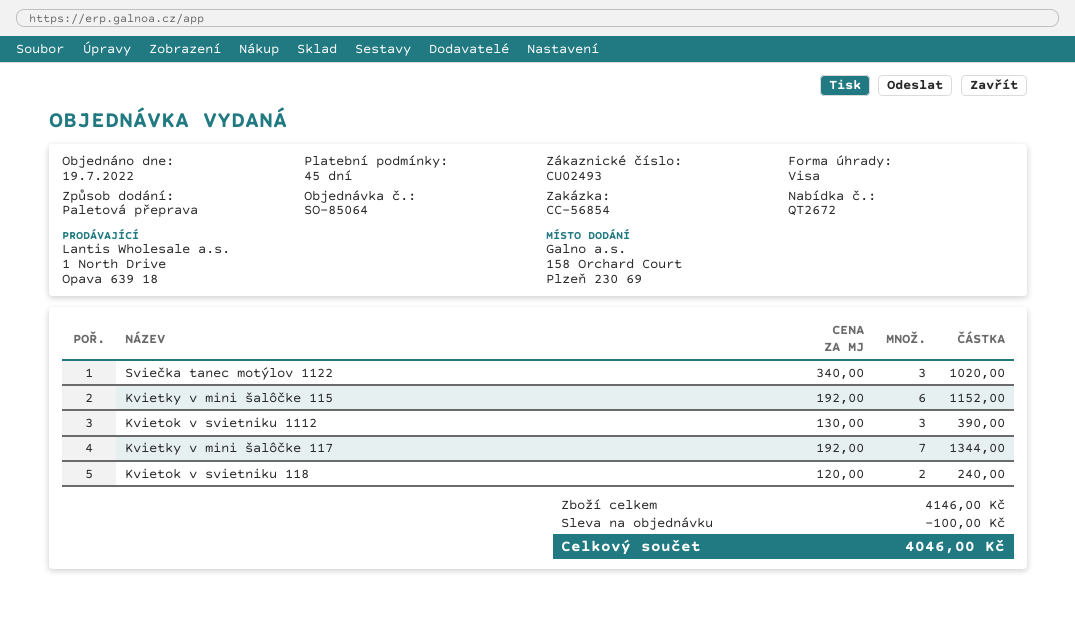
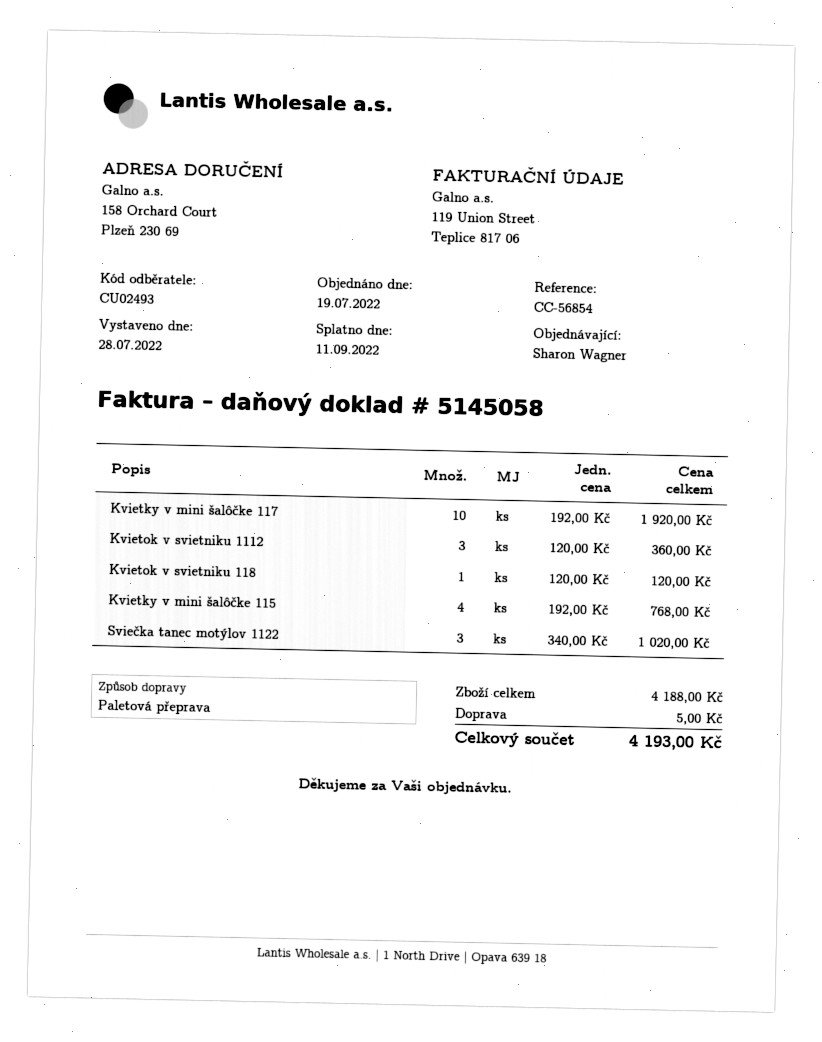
Kvietky v mini šalôčke 115: 6 x 192.00 = 1152.00 -> 4 x 192.00 = 768.00
Kvietok v svietniku 1112: 3 x 130.00 = 390.00 -> 3 x 120.00 = 360.00
Kvietky v mini šalôčke 117: 7 x 192.00 = 1344.00 -> 10 x 192.00 = 1920.00
Kvietok v svietniku 118: 2 x 120.00 = 240.00 -> 1 x 120.00 = 120.00
subtotal: 4146.00 -> 4188.00
discount: 100.00 -> none
shipping: none -> 5.00
total: 4046.00 -> 4193.00

